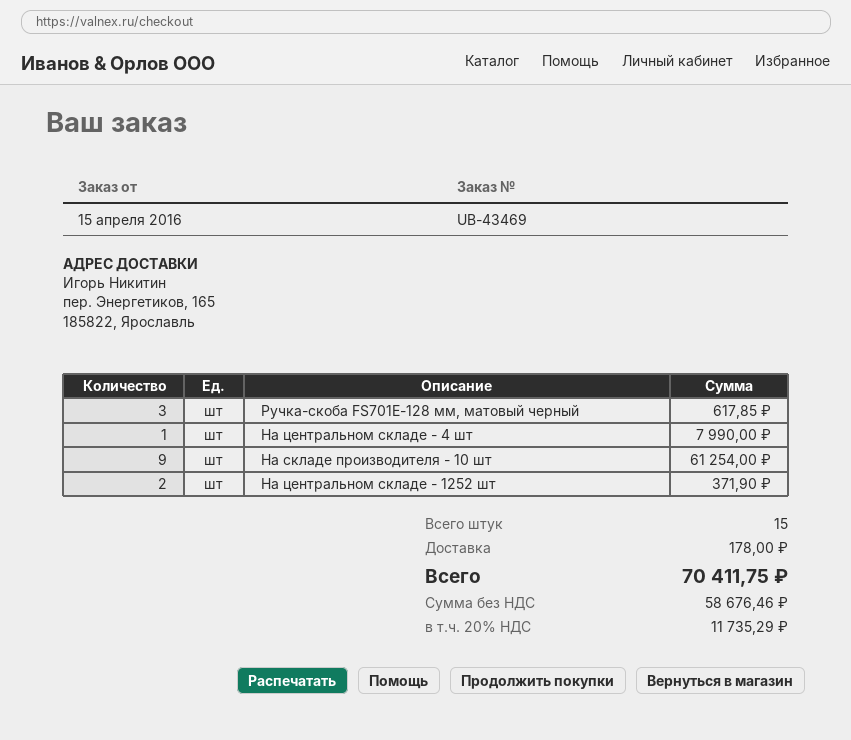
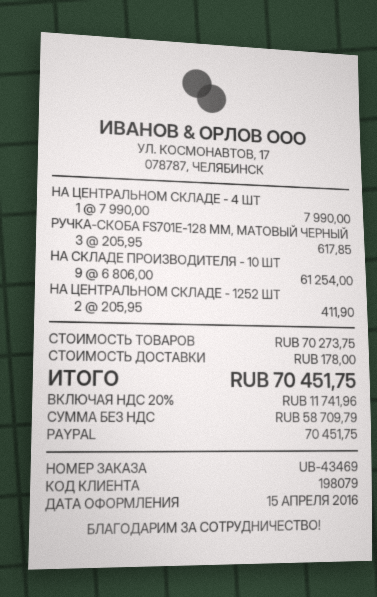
На центральном складе - 1252 шт: 2 for 371.90 -> 2 for 411.90
net: 58676.46 -> 58709.79
tax: 20% = 11735.29 -> 20% = 11741.96
total: 70411.75 -> 70451.75

